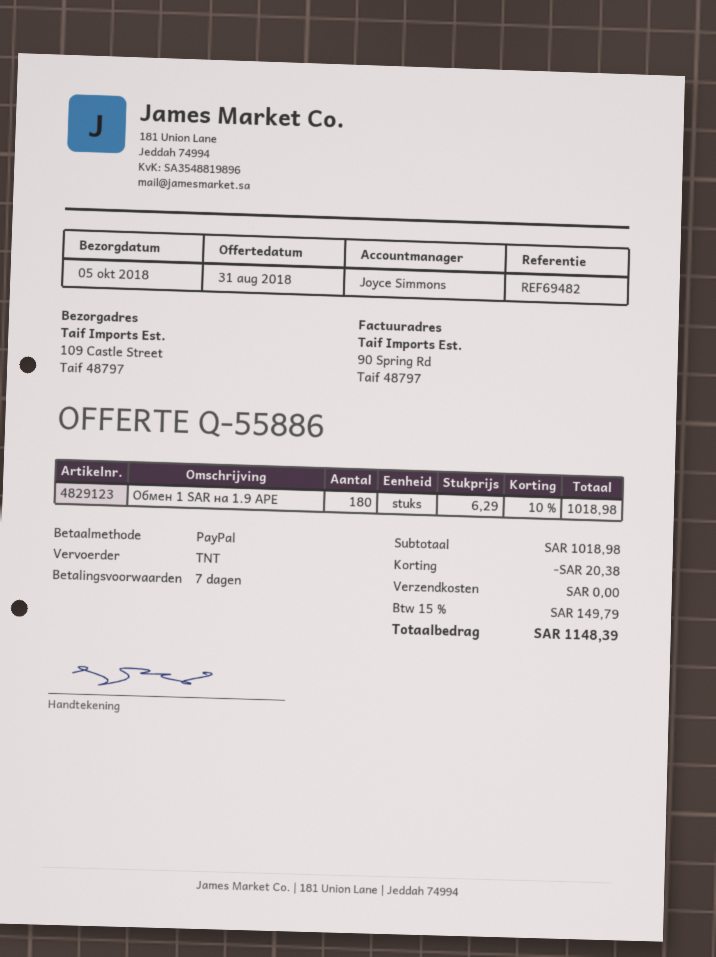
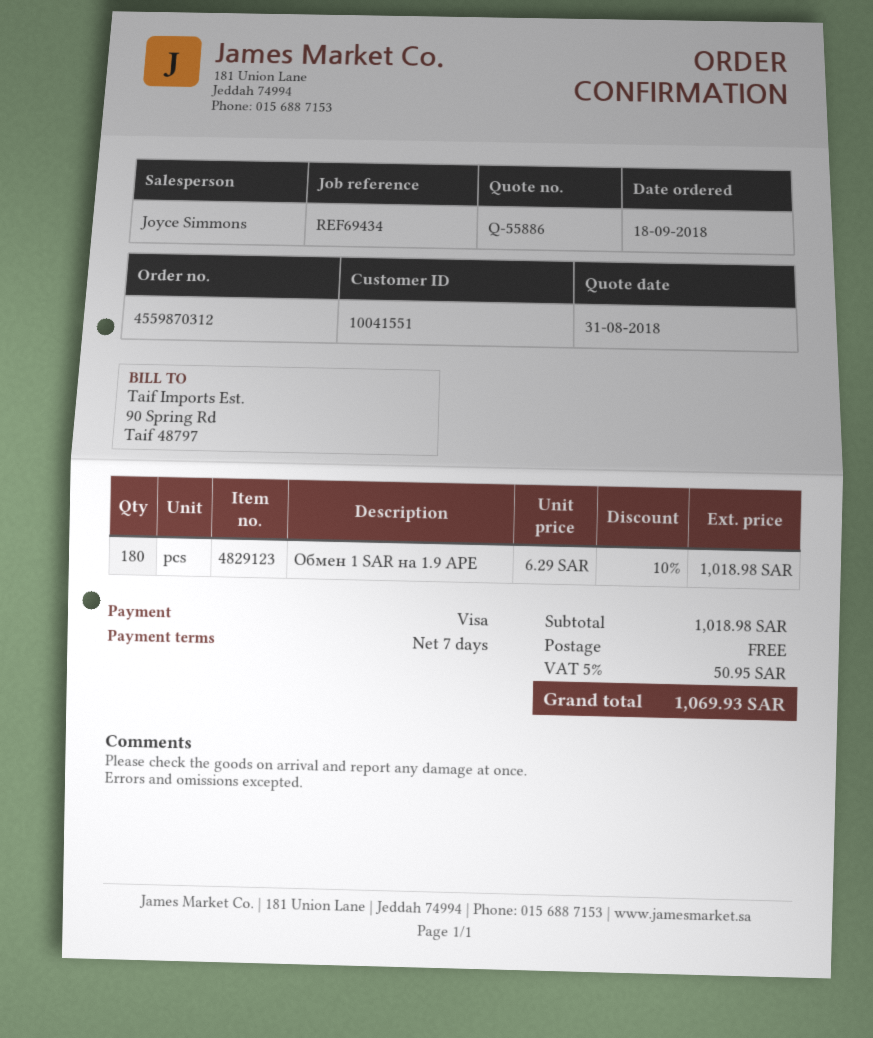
reference: REF69482 -> REF69434
payment method: PayPal -> Visa
discount: 20.38 -> none
tax: 15% = 149.79 -> 5% = 50.95
total: 1148.39 -> 1069.93

